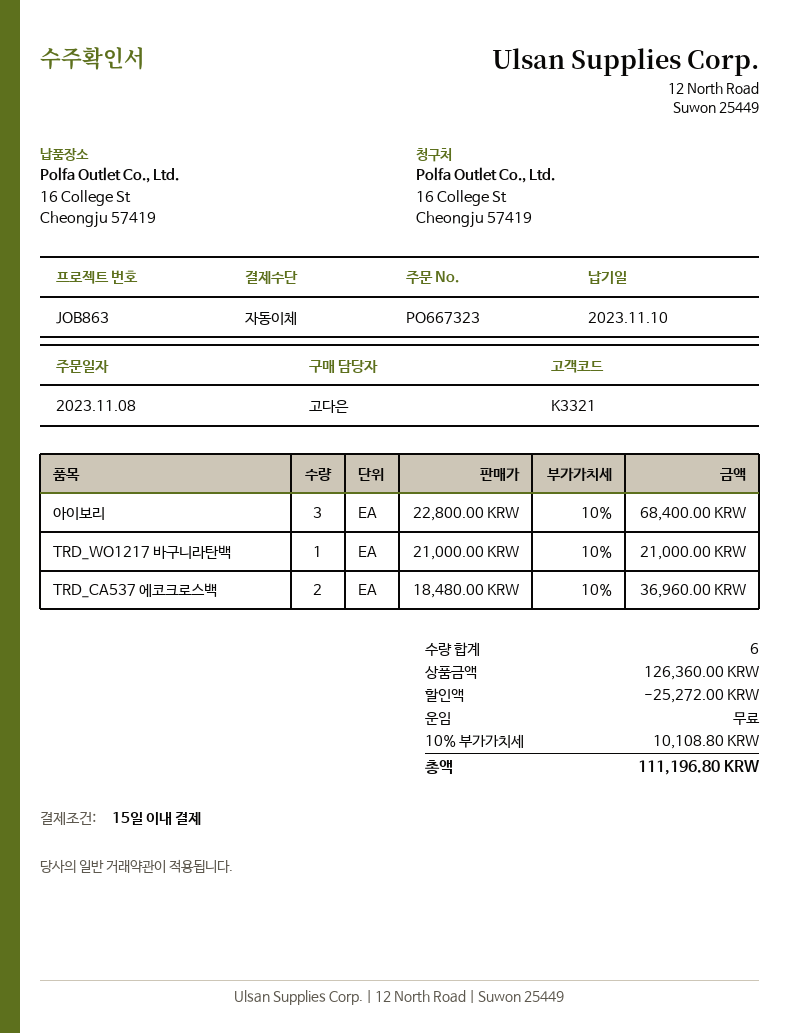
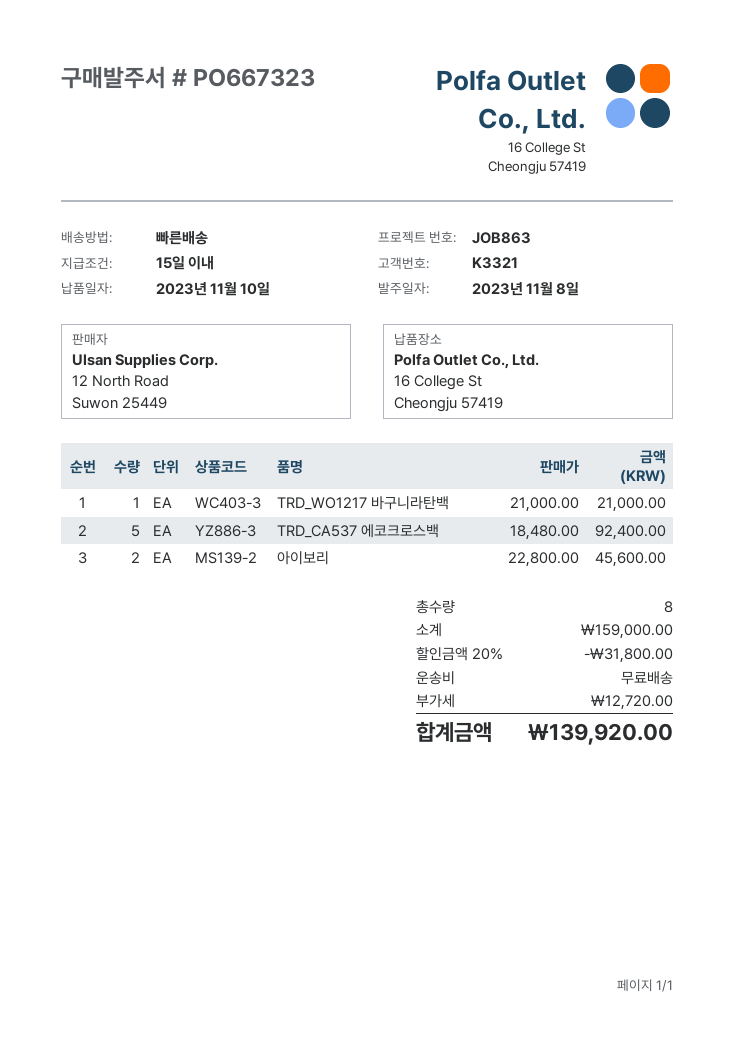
아이보리: 3 x 22800.00 = 68400.00 -> 2 x 22800.00 = 45600.00
TRD_CA537 에코크로스백: 2 x 18480.00 = 36960.00 -> 5 x 18480.00 = 92400.00
total quantity: 6 -> 8
subtotal: 126360.00 -> 159000.00
discount: 25272.00 -> 31800.00
tax: 10108.80 -> 12720.00
total: 111196.80 -> 139920.00

